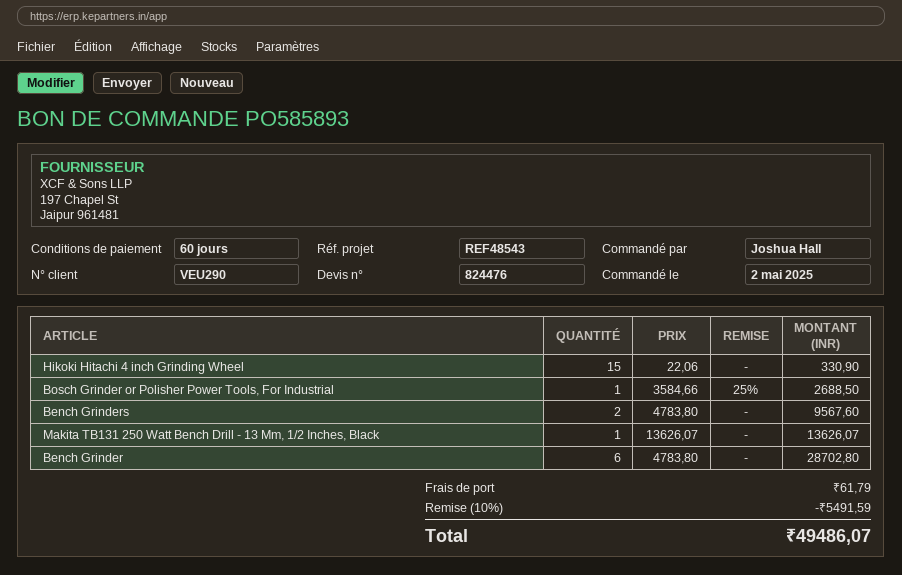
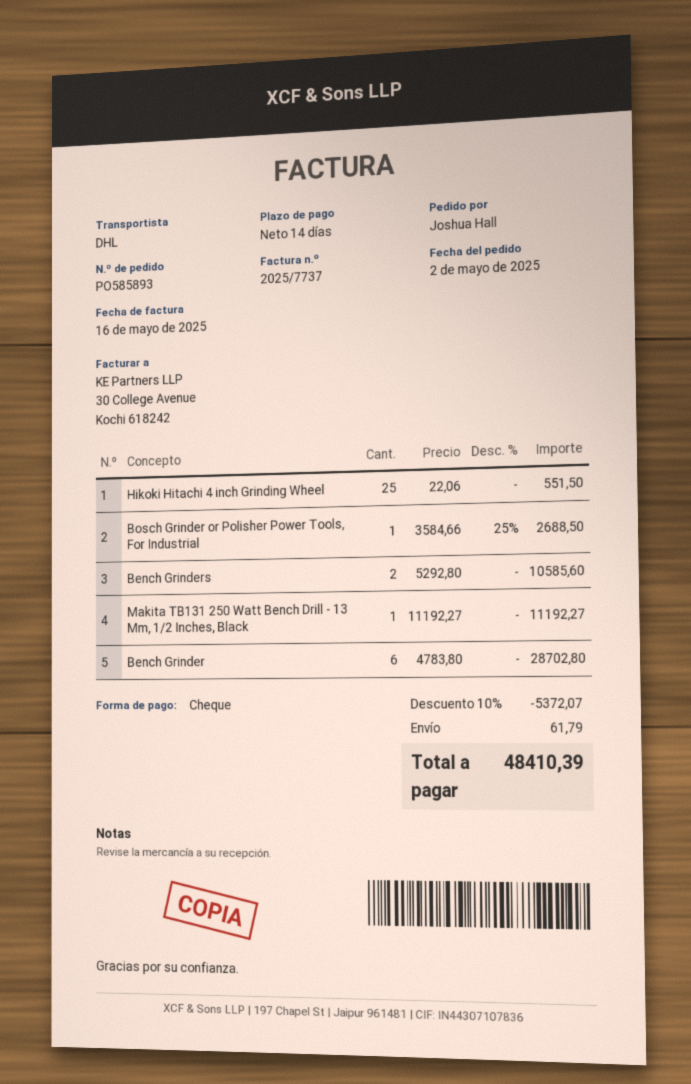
payment terms: 60 days -> 14 days
Hikoki Hitachi 4 inch Grinding Wheel: 15 x 22.06 = 330.90 -> 25 x 22.06 = 551.50
Bench Grinders: 2 x 4783.80 = 9567.60 -> 2 x 5292.80 = 10585.60
Makita TB131 250 Watt Bench Drill - 13 Mm, 1/2 Inches, Black: 1 x 13626.07 = 13626.07 -> 1 x 11192.27 = 11192.27
discount: 10% = 5491.59 -> 10% = 5372.07
total: 49486.07 -> 48410.39

